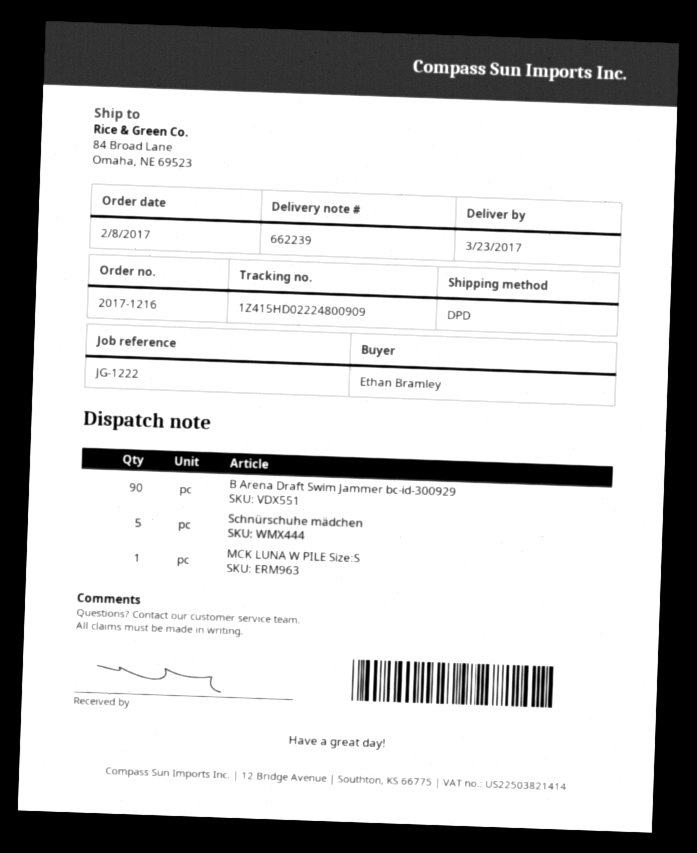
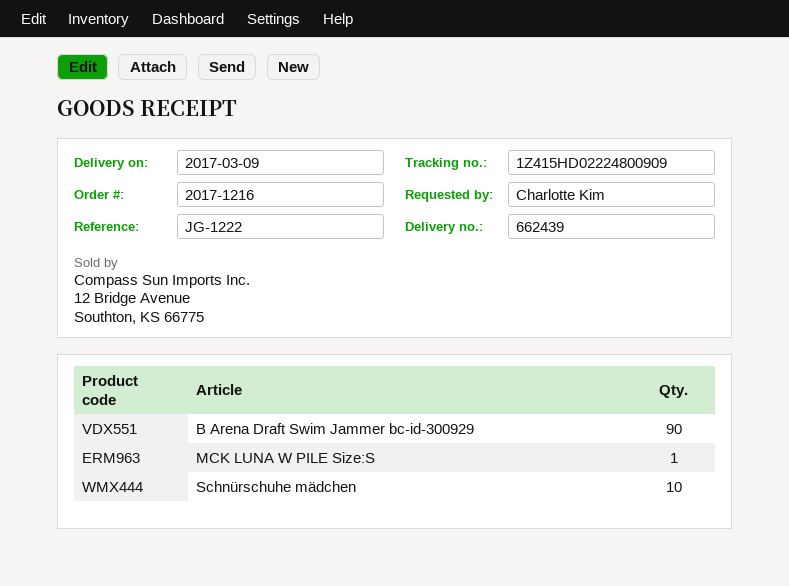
delivery note number: 662239 -> 662439
delivery date: 2017-03-23 -> 2017-03-09
ordered by: Ethan Bramley -> Charlotte Kim
Schnürschuhe mädchen: 5 -> 10

